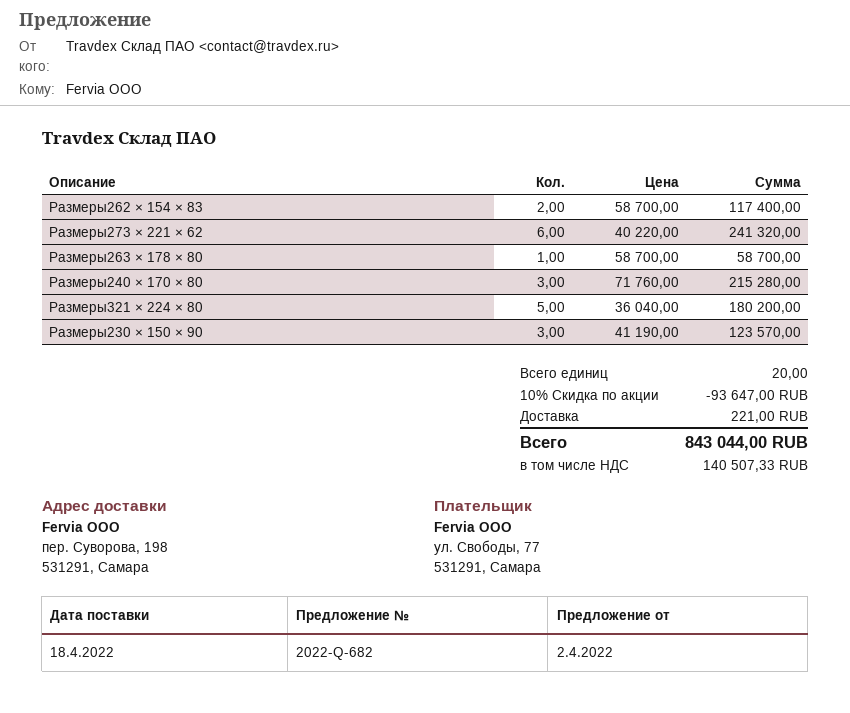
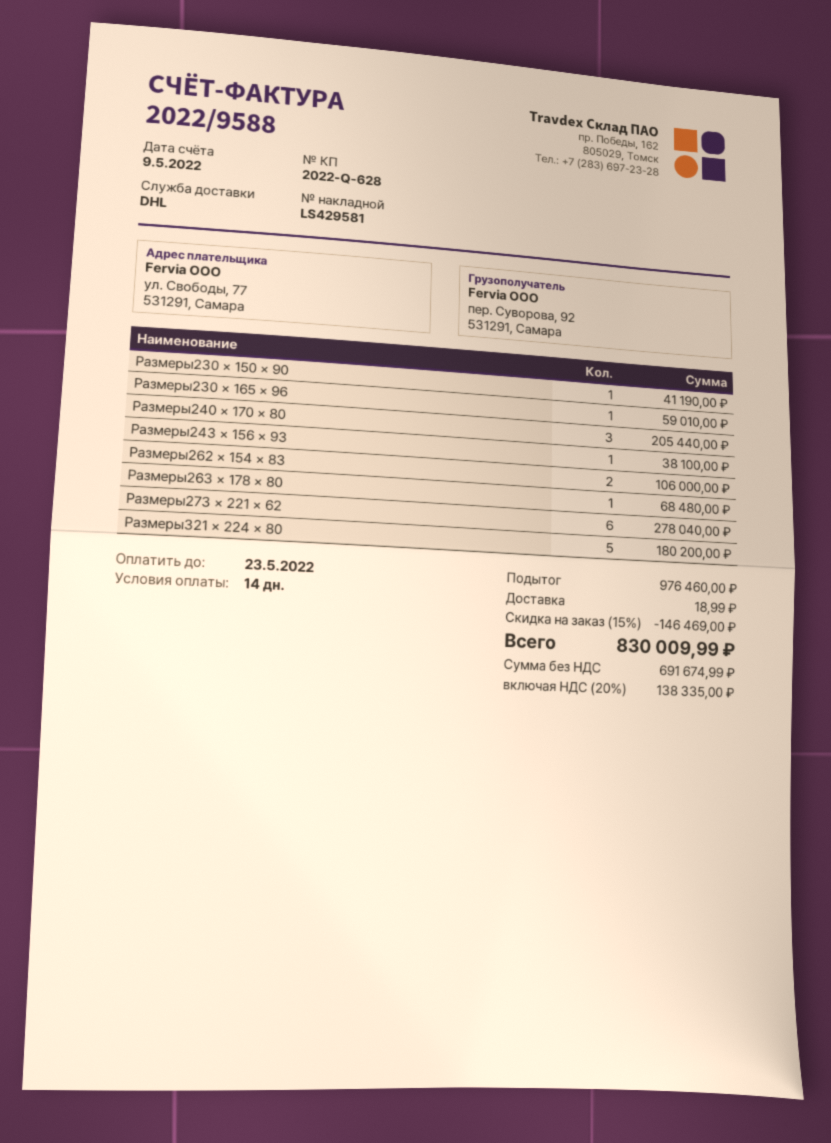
quote number: 2022-Q-682 -> 2022-Q-628
ship to: пер. Суворова, 198, 531291, Самара -> пер. Суворова, 92, 531291, Самара
Размеры262 × 154 × 83: 2 for 117400.00 -> 2 for 106000.00
Размеры273 × 221 × 62: 6 for 241320.00 -> 6 for 278040.00
Размеры263 × 178 × 80: 1 for 58700.00 -> 1 for 68480.00
Размеры240 × 170 × 80: 3 for 215280.00 -> 3 for 205440.00
Размеры230 × 150 × 90: 3 for 123570.00 -> 1 for 41190.00
Размеры230 × 165 × 96: none -> 1 for 59010.00
Размеры243 × 156 × 93: none -> 1 for 38100.00
discount: 10% = 93647.00 -> 15% = 146469.00
shipping: 221.00 -> 18.99
tax: 140507.33 -> 138335.00
total: 843044.00 -> 830009.99

